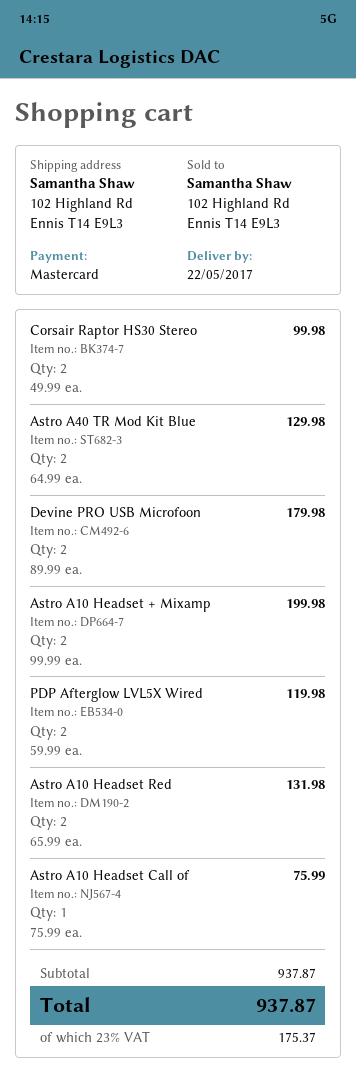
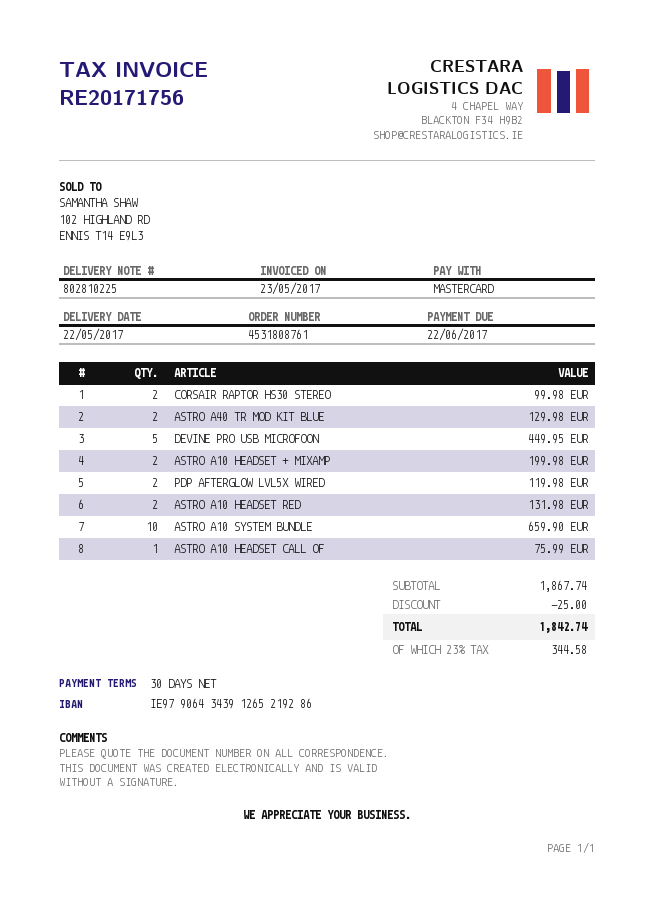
Devine PRO USB Microfoon: 2 for 179.98 -> 5 for 449.95
ASTRO A10 SYSTEM BUNDLE: none -> 10 for 659.90
subtotal: 937.87 -> 1867.74
discount: none -> 25.00
tax: 23% = 175.37 -> 23% = 344.58
total: 937.87 -> 1842.74

